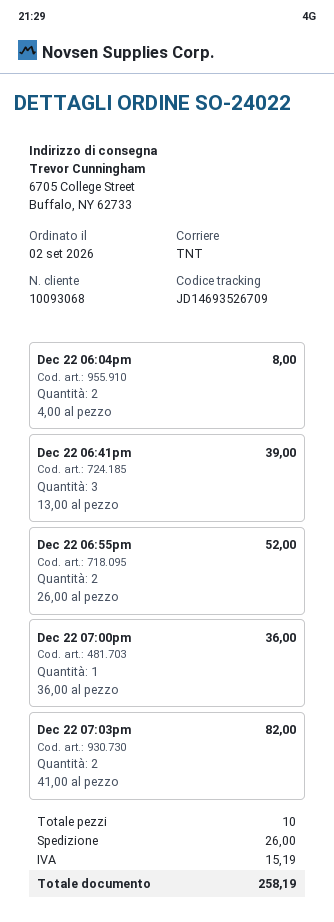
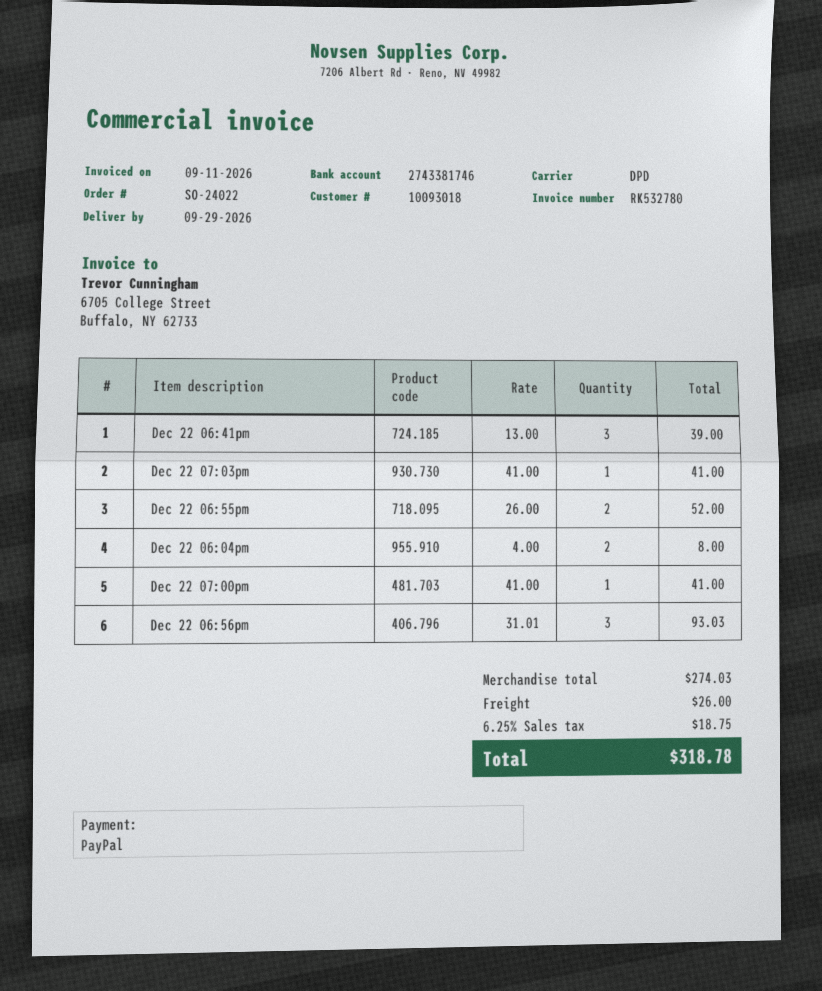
customer number: 10093068 -> 10093018
shipping method: TNT -> DPD
Dec 22 07:00pm: 1 x 36.00 = 36.00 -> 1 x 41.00 = 41.00
Dec 22 07:03pm: 2 x 41.00 = 82.00 -> 1 x 41.00 = 41.00
Dec 22 06:56pm: none -> 3 x 31.01 = 93.03
tax: 15.19 -> 18.75
total: 258.19 -> 318.78

